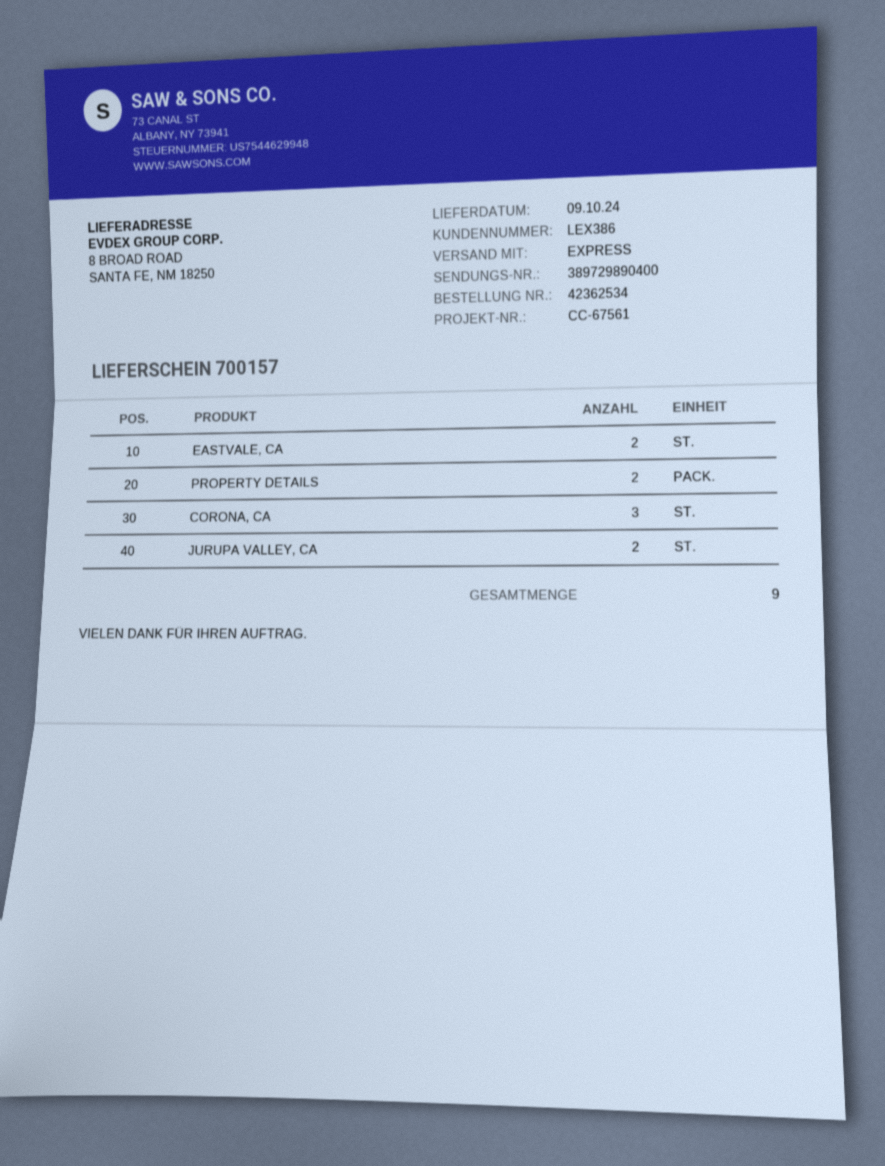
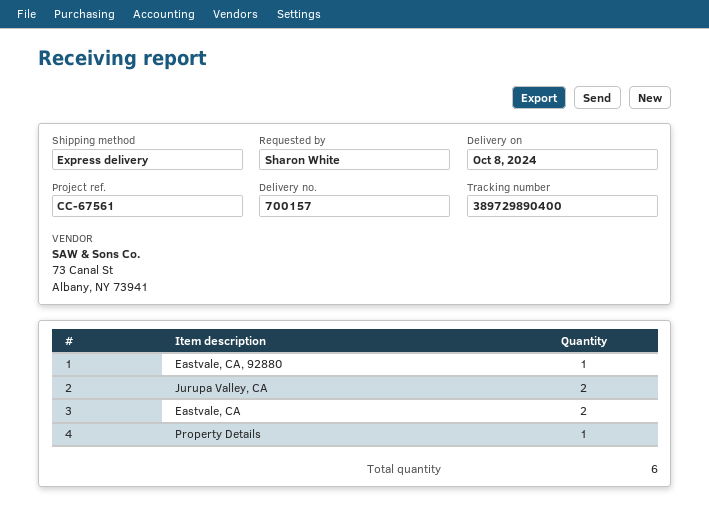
delivery date: 2024-10-09 -> 2024-10-08
PROPERTY DETAILS: 2 -> 1
CORONA, CA: 3 -> none
Eastvale, CA, 92880: none -> 1
total quantity: 9 -> 6

